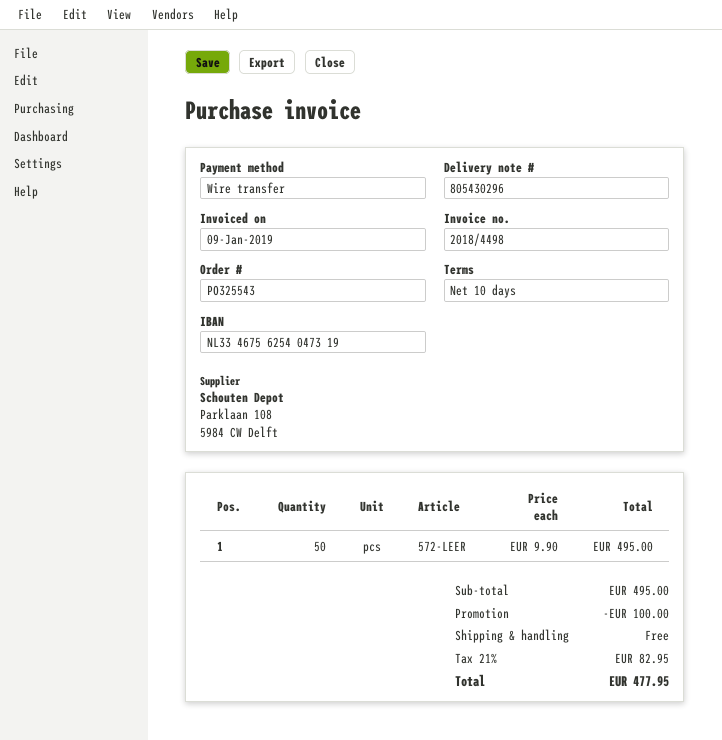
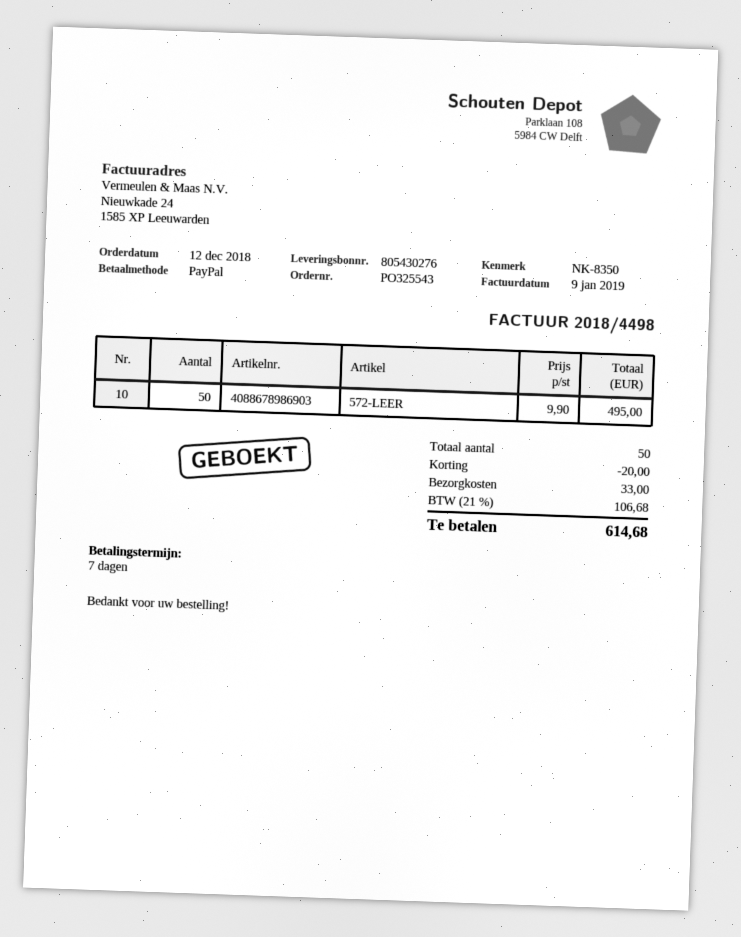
delivery note number: 805430296 -> 805430276
payment terms: 10 days -> 7 days
payment method: bank transfer -> PayPal
discount: 100.00 -> 20.00
shipping: 0.00 -> 33.00
tax: 21% = 82.95 -> 21% = 106.68
total: 477.95 -> 614.68

